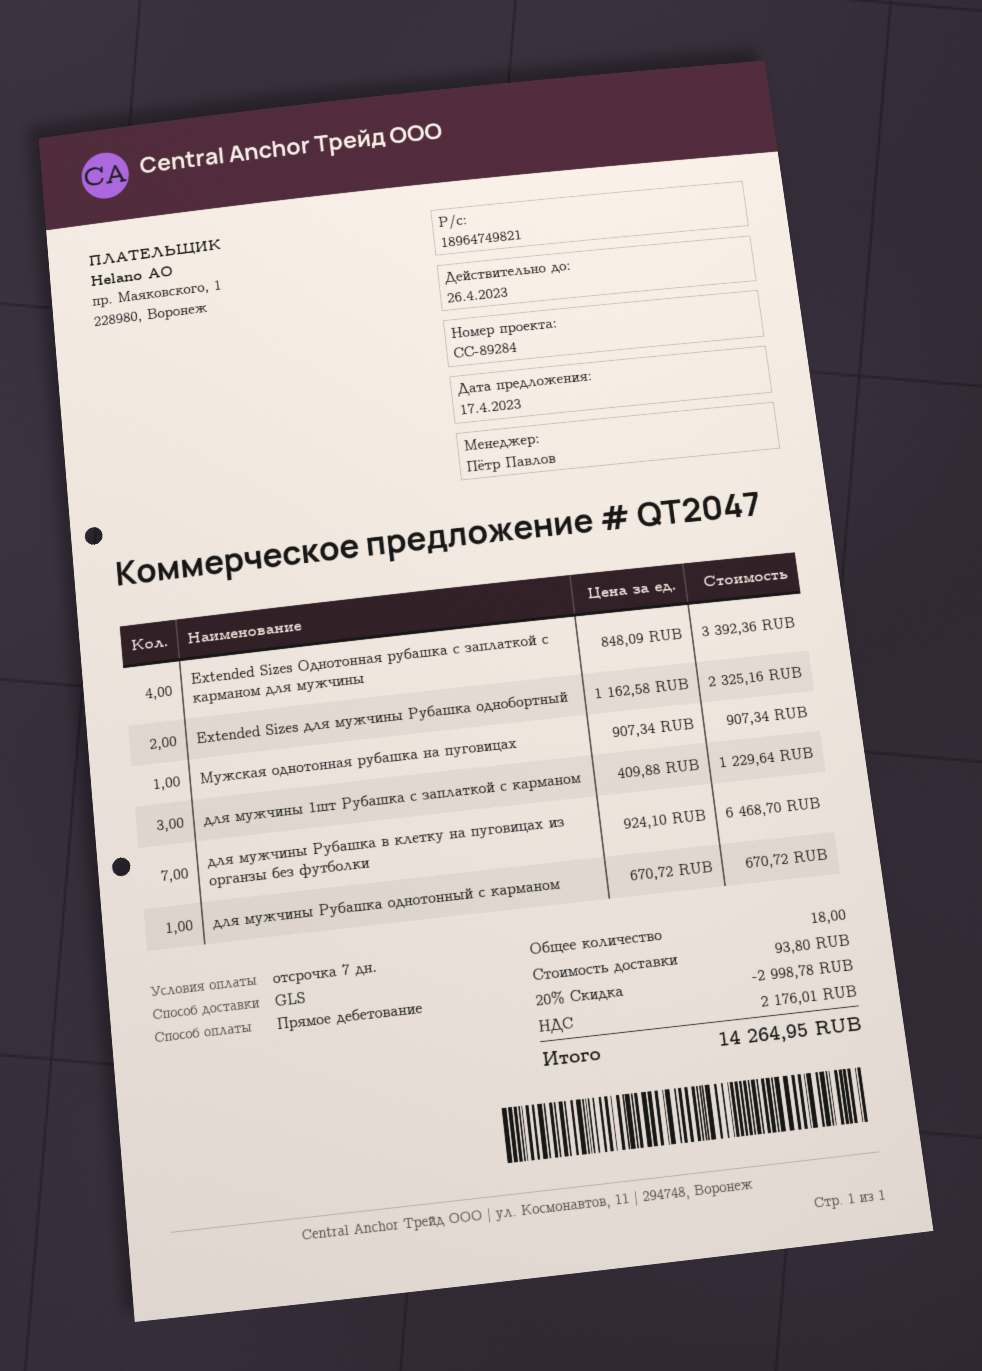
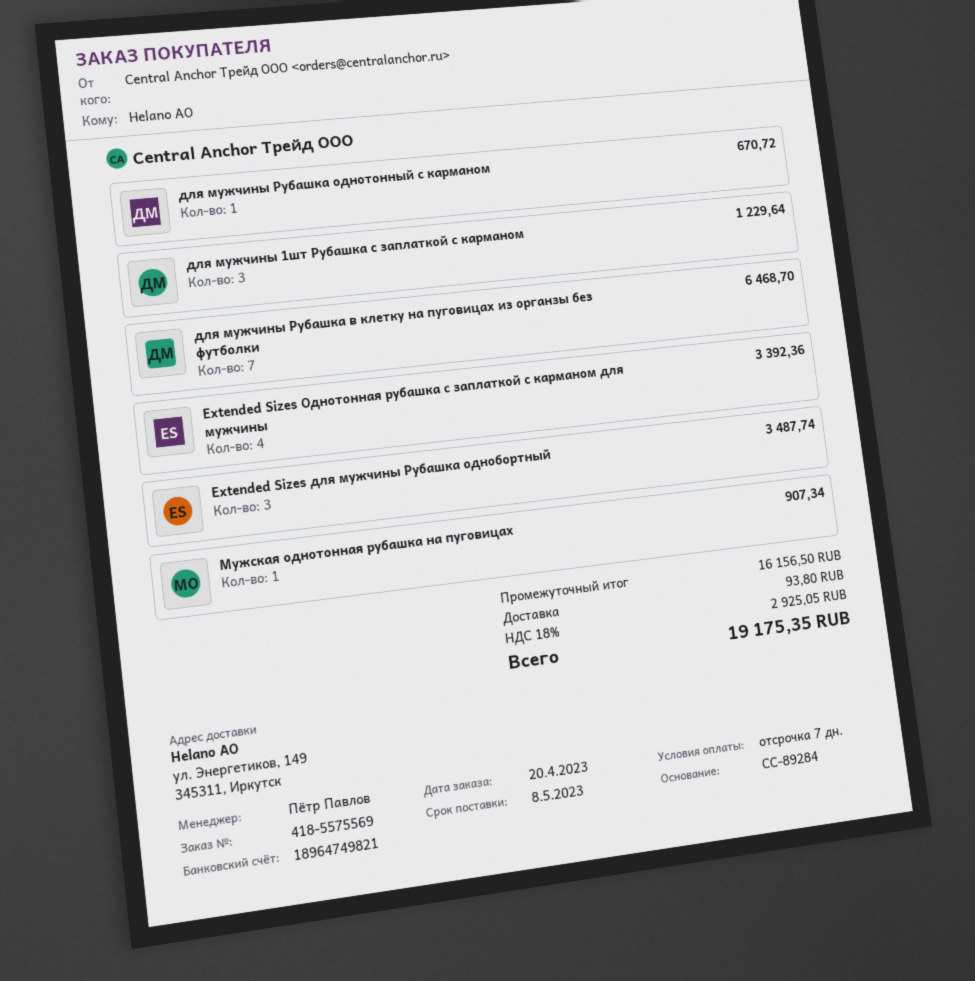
Extended Sizes для мужчины Рубашка однобортный: 2 for 2325.16 -> 3 for 3487.74
discount: 20% = 2998.78 -> none
tax: 2176.01 -> 2925.05
total: 14264.95 -> 19175.35

